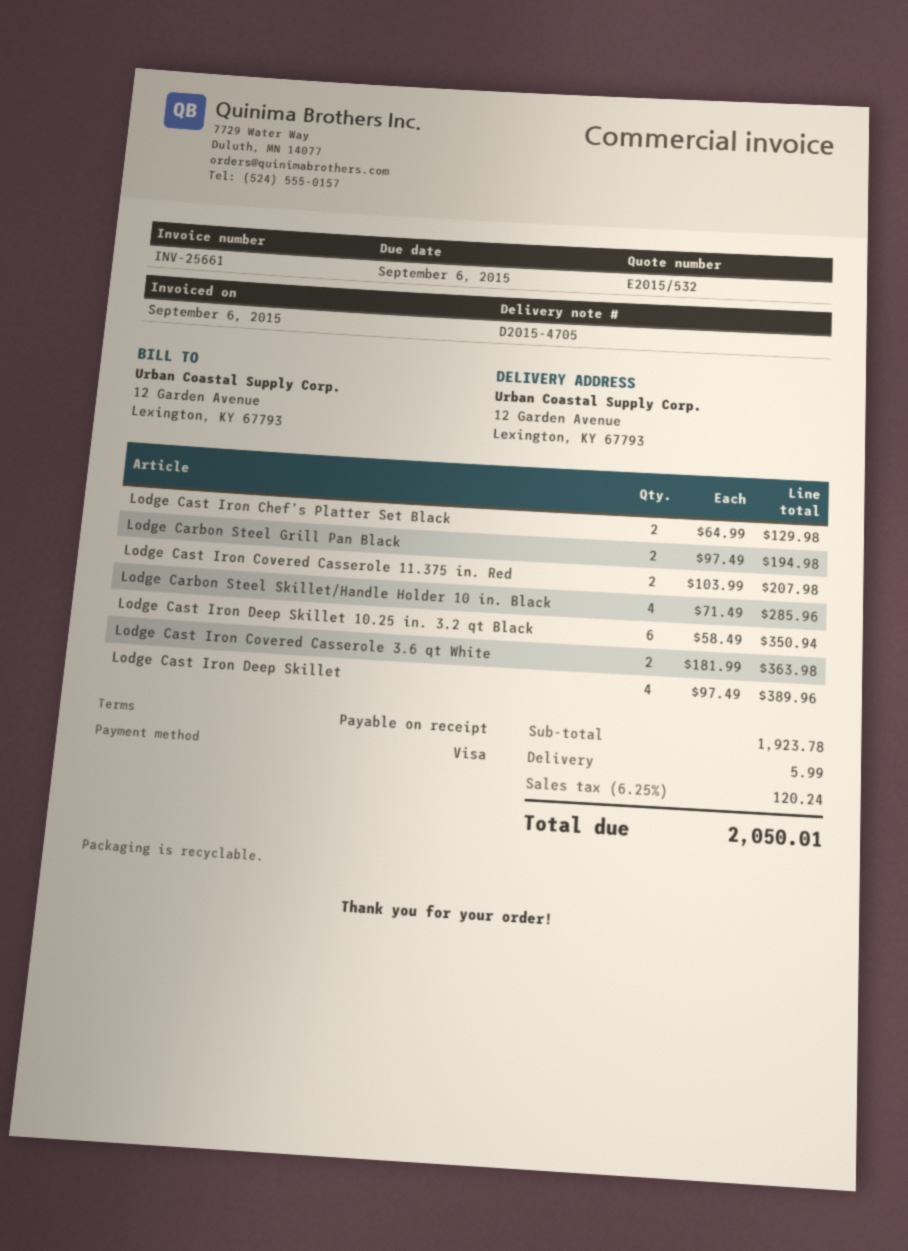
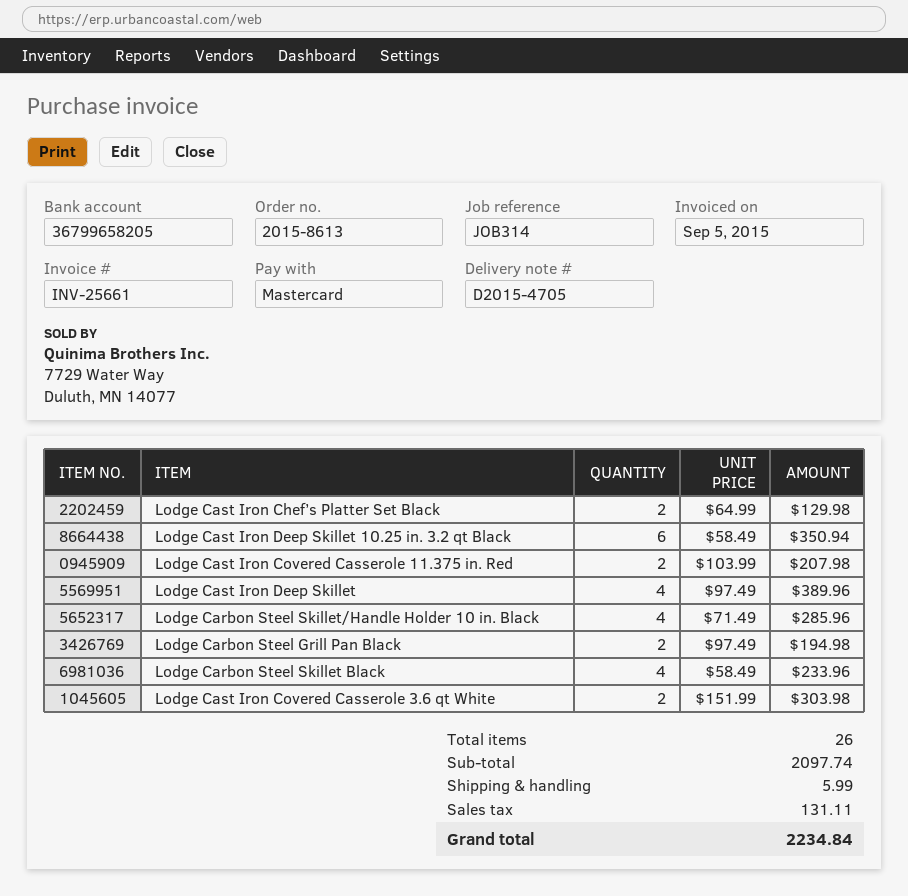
invoice date: 2015-09-06 -> 2015-09-05
payment method: Visa -> Mastercard
Lodge Cast Iron Covered Casserole 3.6 qt White: 2 x 181.99 = 363.98 -> 2 x 151.99 = 303.98
Lodge Carbon Steel Skillet Black: none -> 4 x 58.49 = 233.96
subtotal: 1923.78 -> 2097.74
tax: 120.24 -> 131.11
total: 2050.01 -> 2234.84

